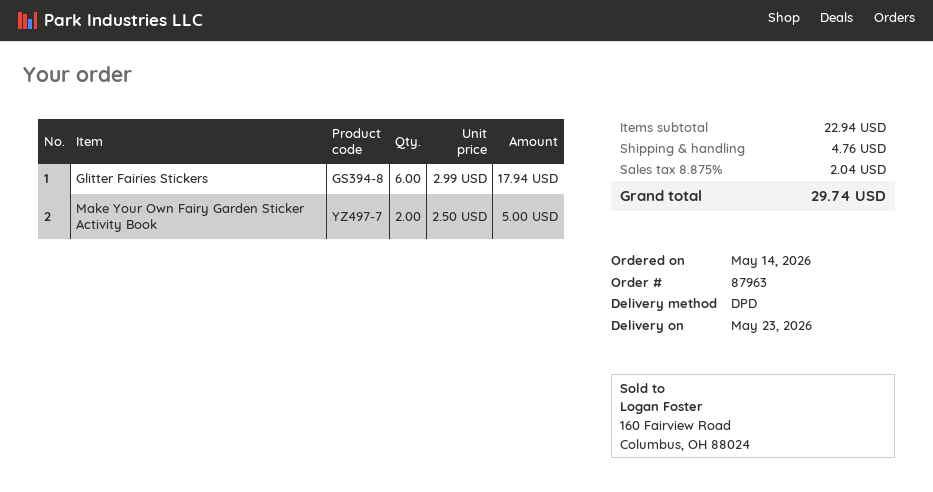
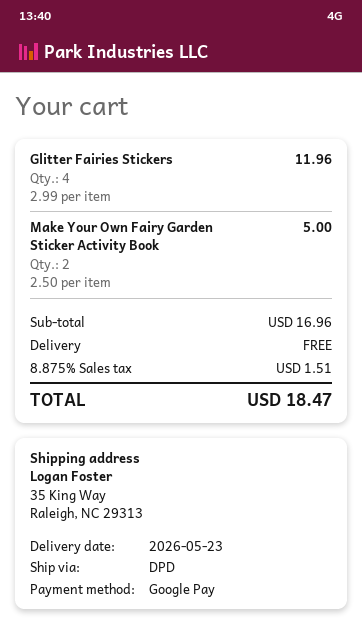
Glitter Fairies Stickers: 6 x 2.99 = 17.94 -> 4 x 2.99 = 11.96
subtotal: 22.94 -> 16.96
shipping: 4.76 -> 0.00
tax: 8.875% = 2.04 -> 8.875% = 1.51
total: 29.74 -> 18.47

